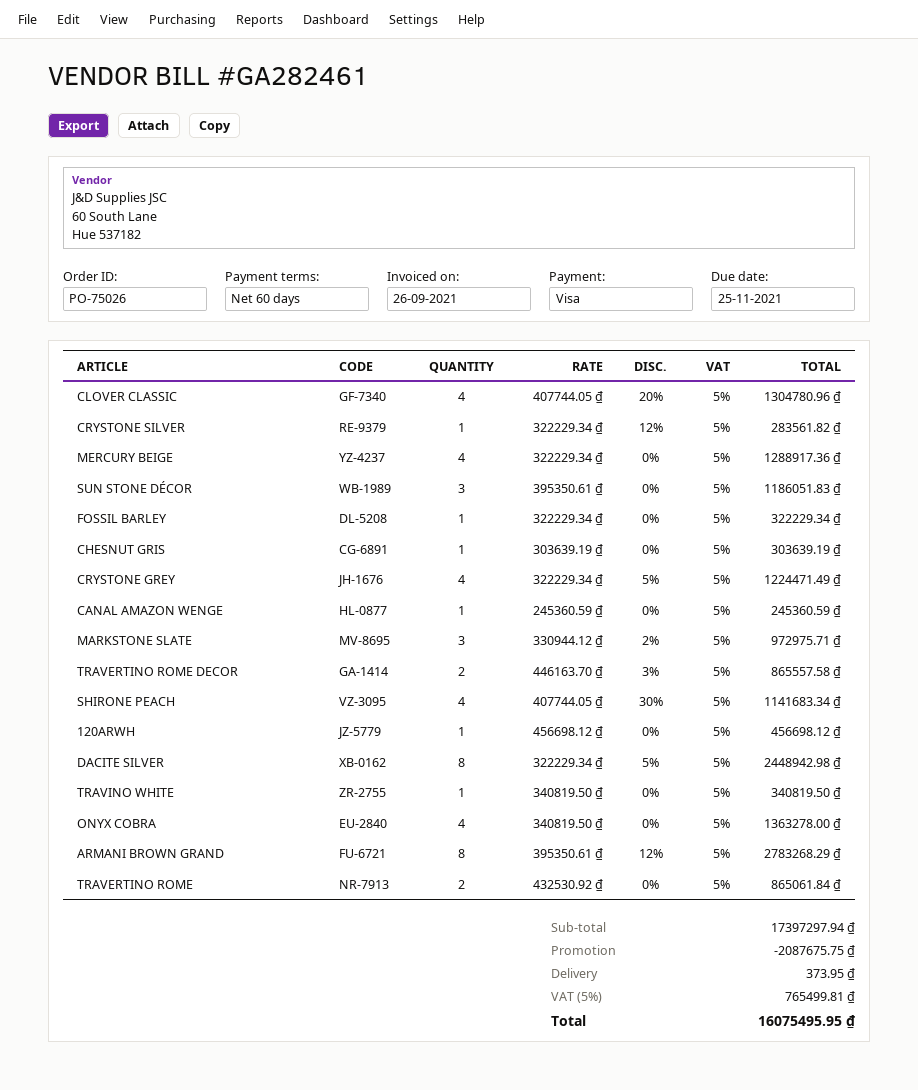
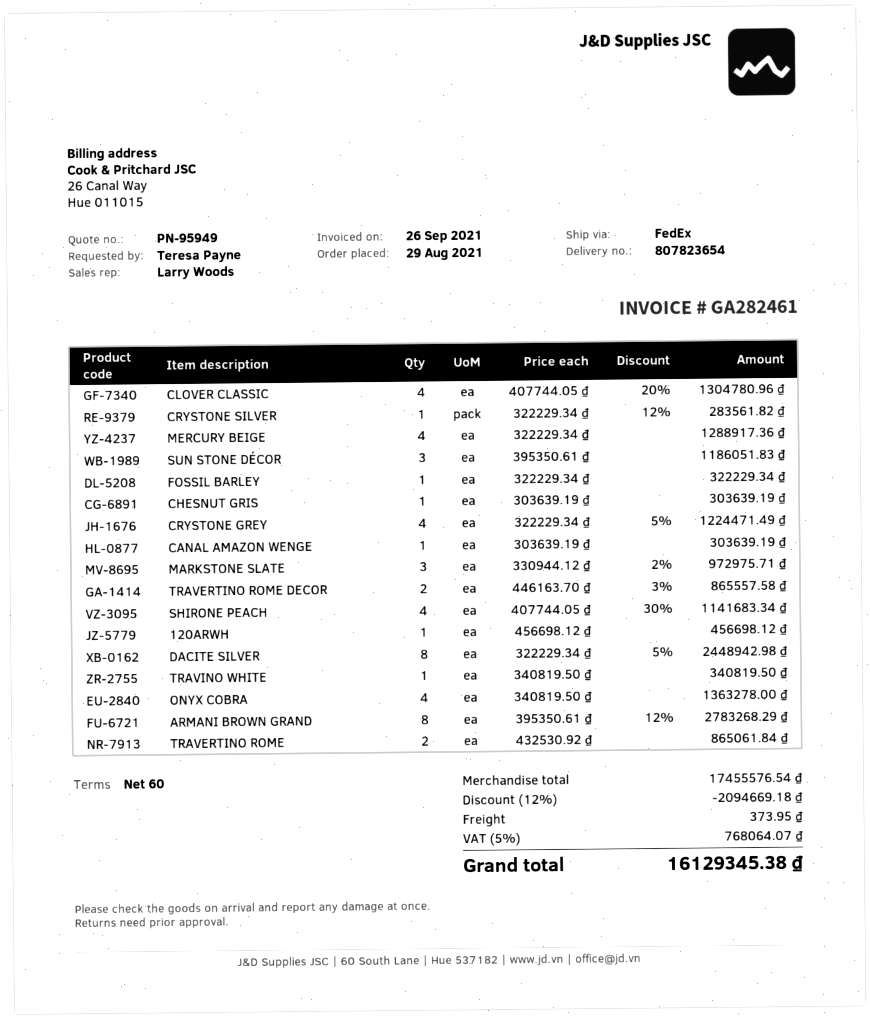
CANAL AMAZON WENGE: 1 x 245360.59 = 245360.59 -> 1 x 303639.19 = 303639.19
subtotal: 17397297.94 -> 17455576.54
discount: 2087675.75 -> 2094669.18
tax: 5% = 765499.81 -> 5% = 768064.07
total: 16075495.95 -> 16129345.38

